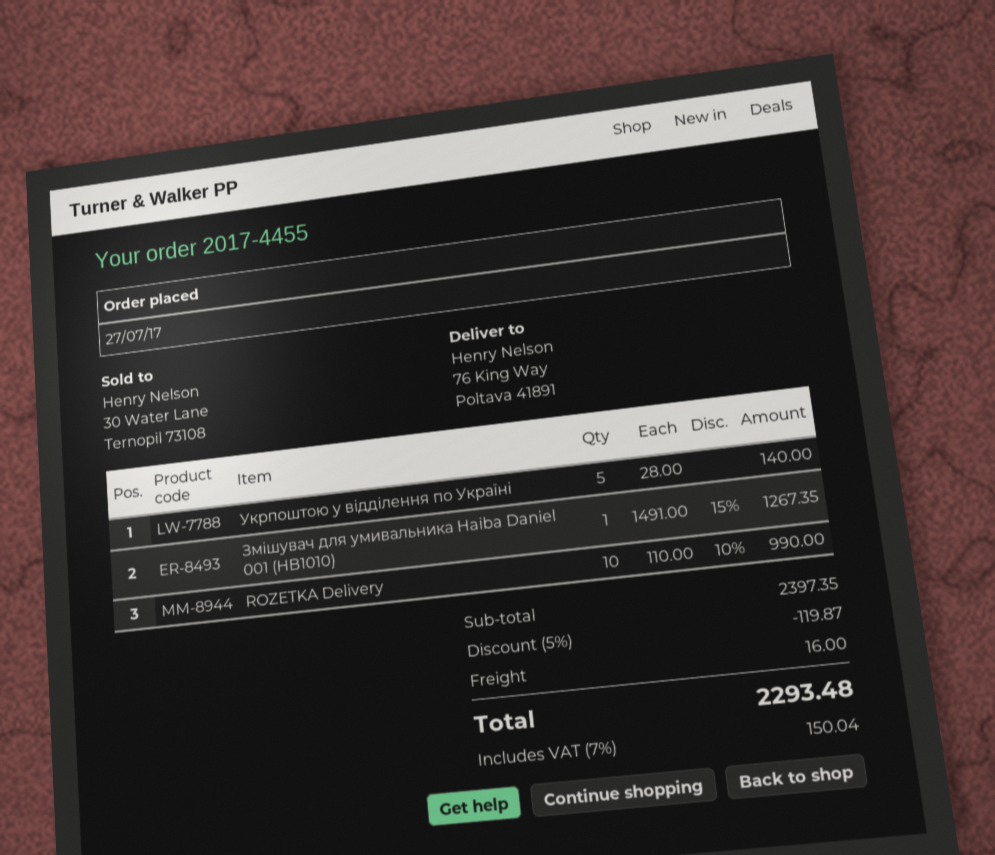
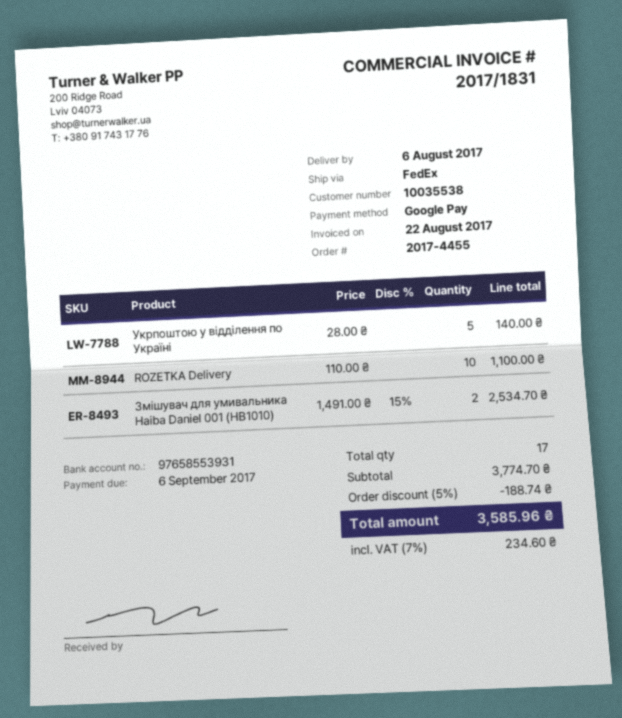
Змішувач для умивальника Haiba Daniel 001 (HB1010): 1 x 1491.00 - 15% = 1267.35 -> 2 x 1491.00 - 15% = 2534.70
ROZETKA Delivery: 10 x 110.00 - 10% = 990.00 -> 10 x 110.00 = 1100.00
subtotal: 2397.35 -> 3774.70
discount: 5% = 119.87 -> 5% = 188.74
shipping: 16.00 -> none
tax: 7% = 150.04 -> 7% = 234.60
total: 2293.48 -> 3585.96

